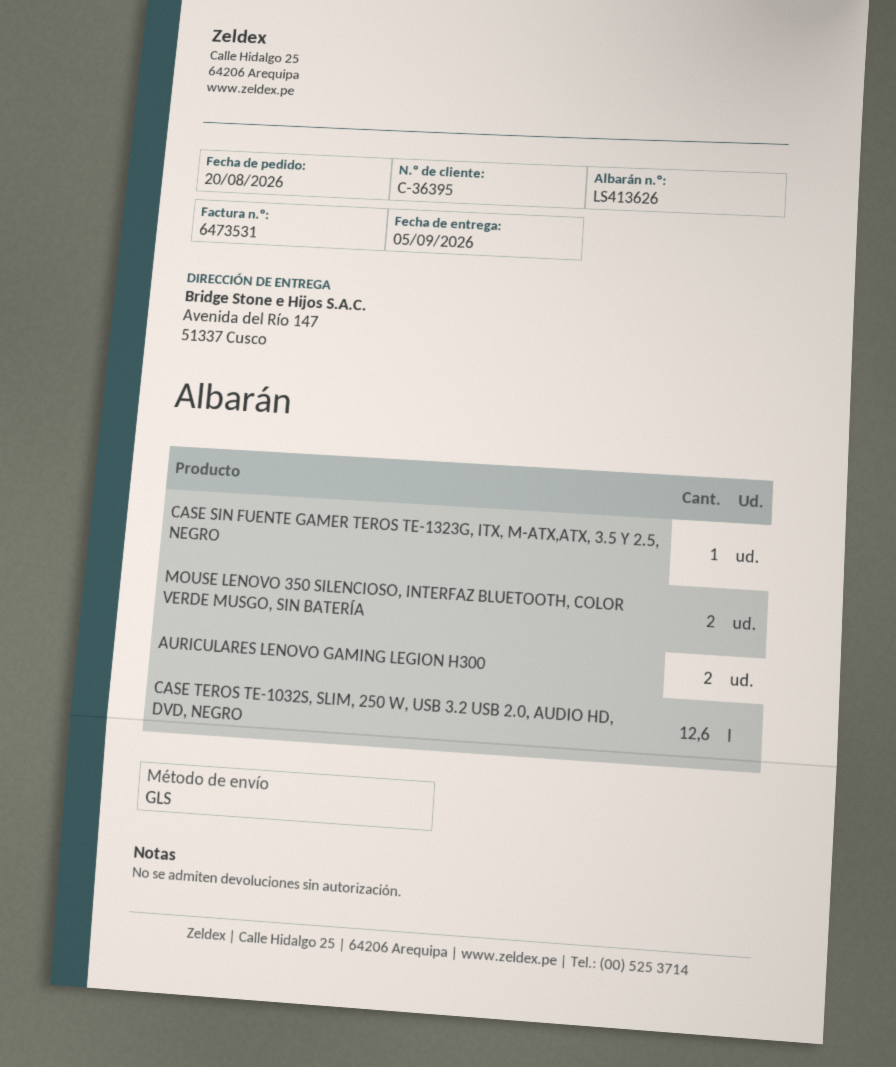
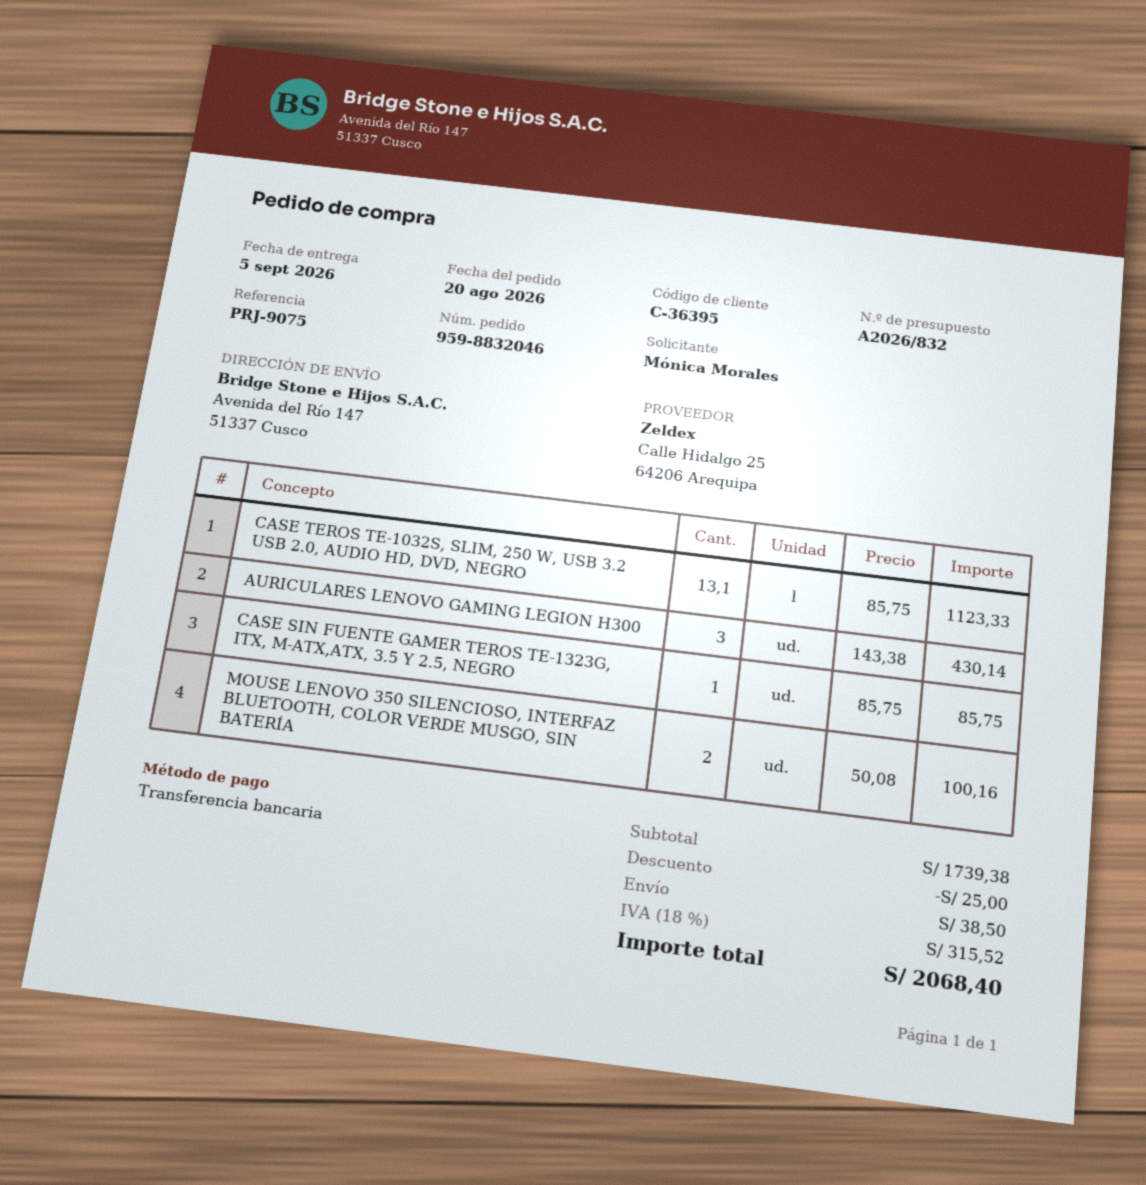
AURICULARES LENOVO GAMING LEGION H300: 2 -> 3
CASE TEROS TE-1032S, SLIM, 250 W, USB 3.2 USB 2.0, AUDIO HD, DVD, NEGRO: 12.6 -> 13.1

